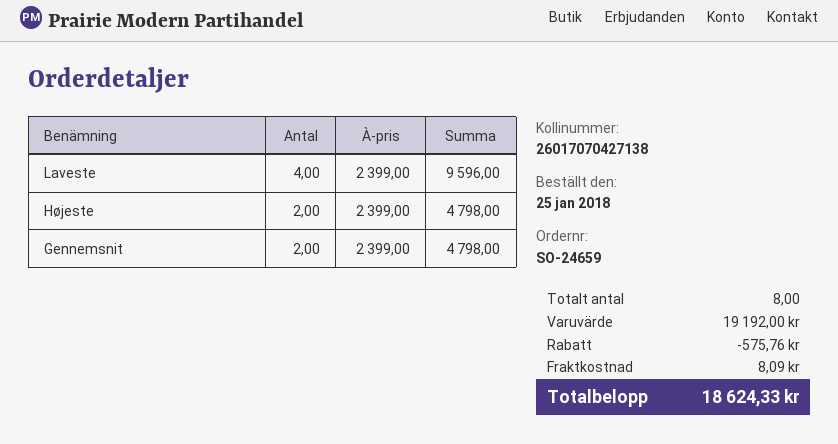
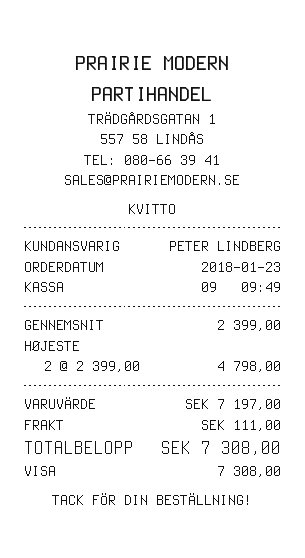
order date: 2018-01-25 -> 2018-01-23
Laveste: 4 x 2399.00 = 9596.00 -> none
Gennemsnit: 2 x 2399.00 = 4798.00 -> 1 x 2399.00 = 2399.00
subtotal: 19192.00 -> 7197.00
discount: 575.76 -> none
shipping: 8.09 -> 111.00
total: 18624.33 -> 7308.00

